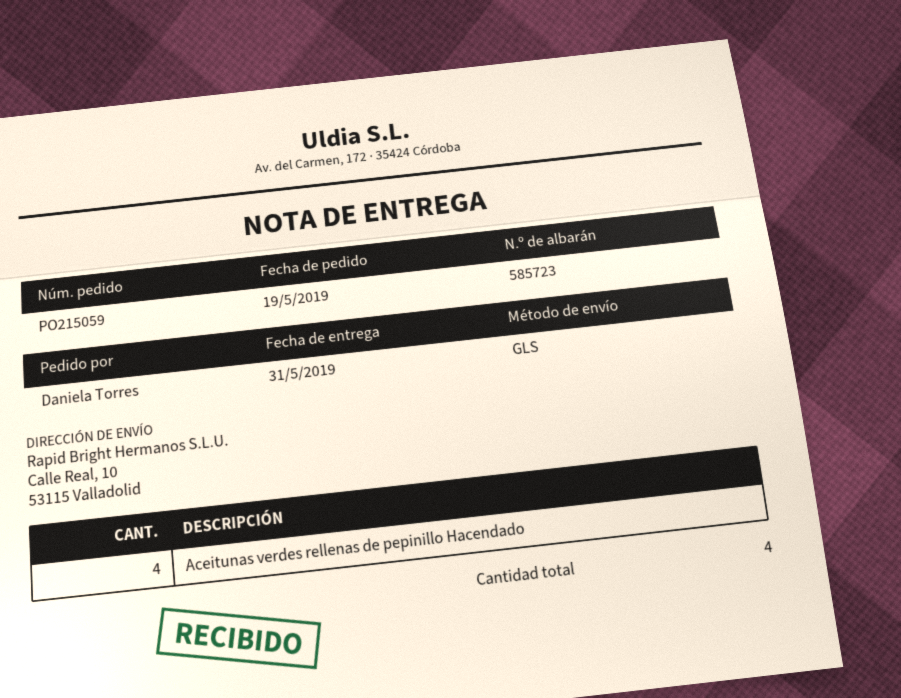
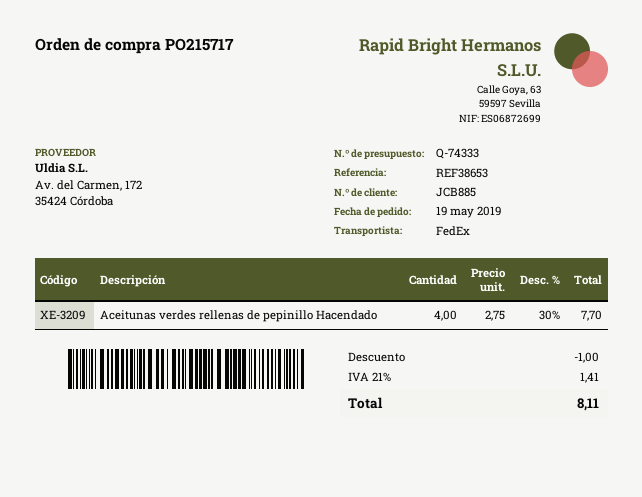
order number: PO215059 -> PO215717
shipping method: GLS -> FedEx

